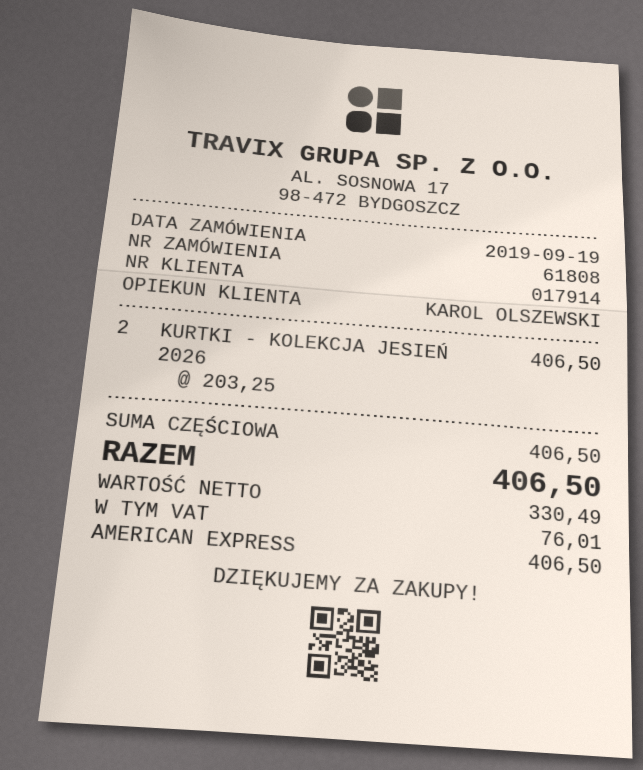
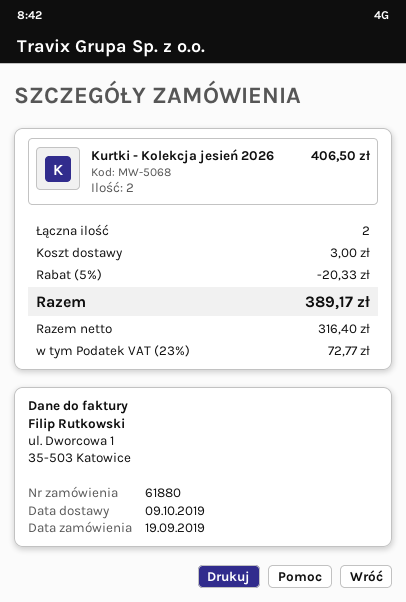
order number: 61808 -> 61880
discount: none -> 5% = 20.33
shipping: none -> 3.00
net: 330.49 -> 316.40
tax: 76.01 -> 72.77
total: 406.50 -> 389.17

